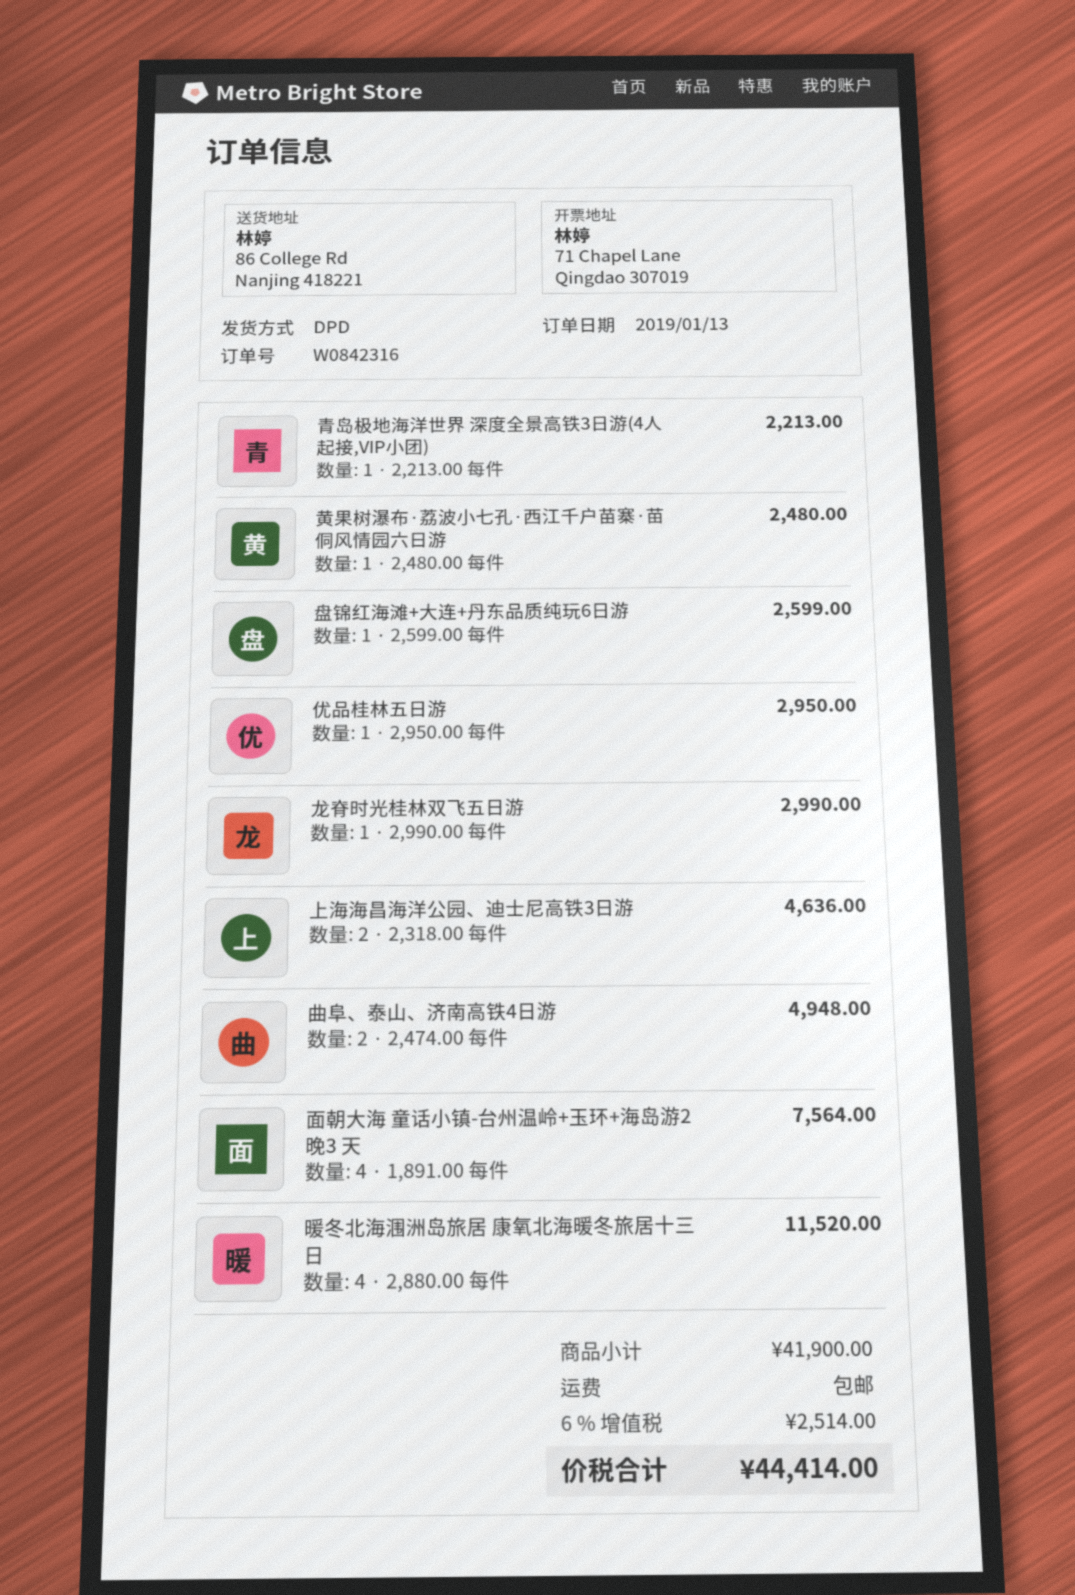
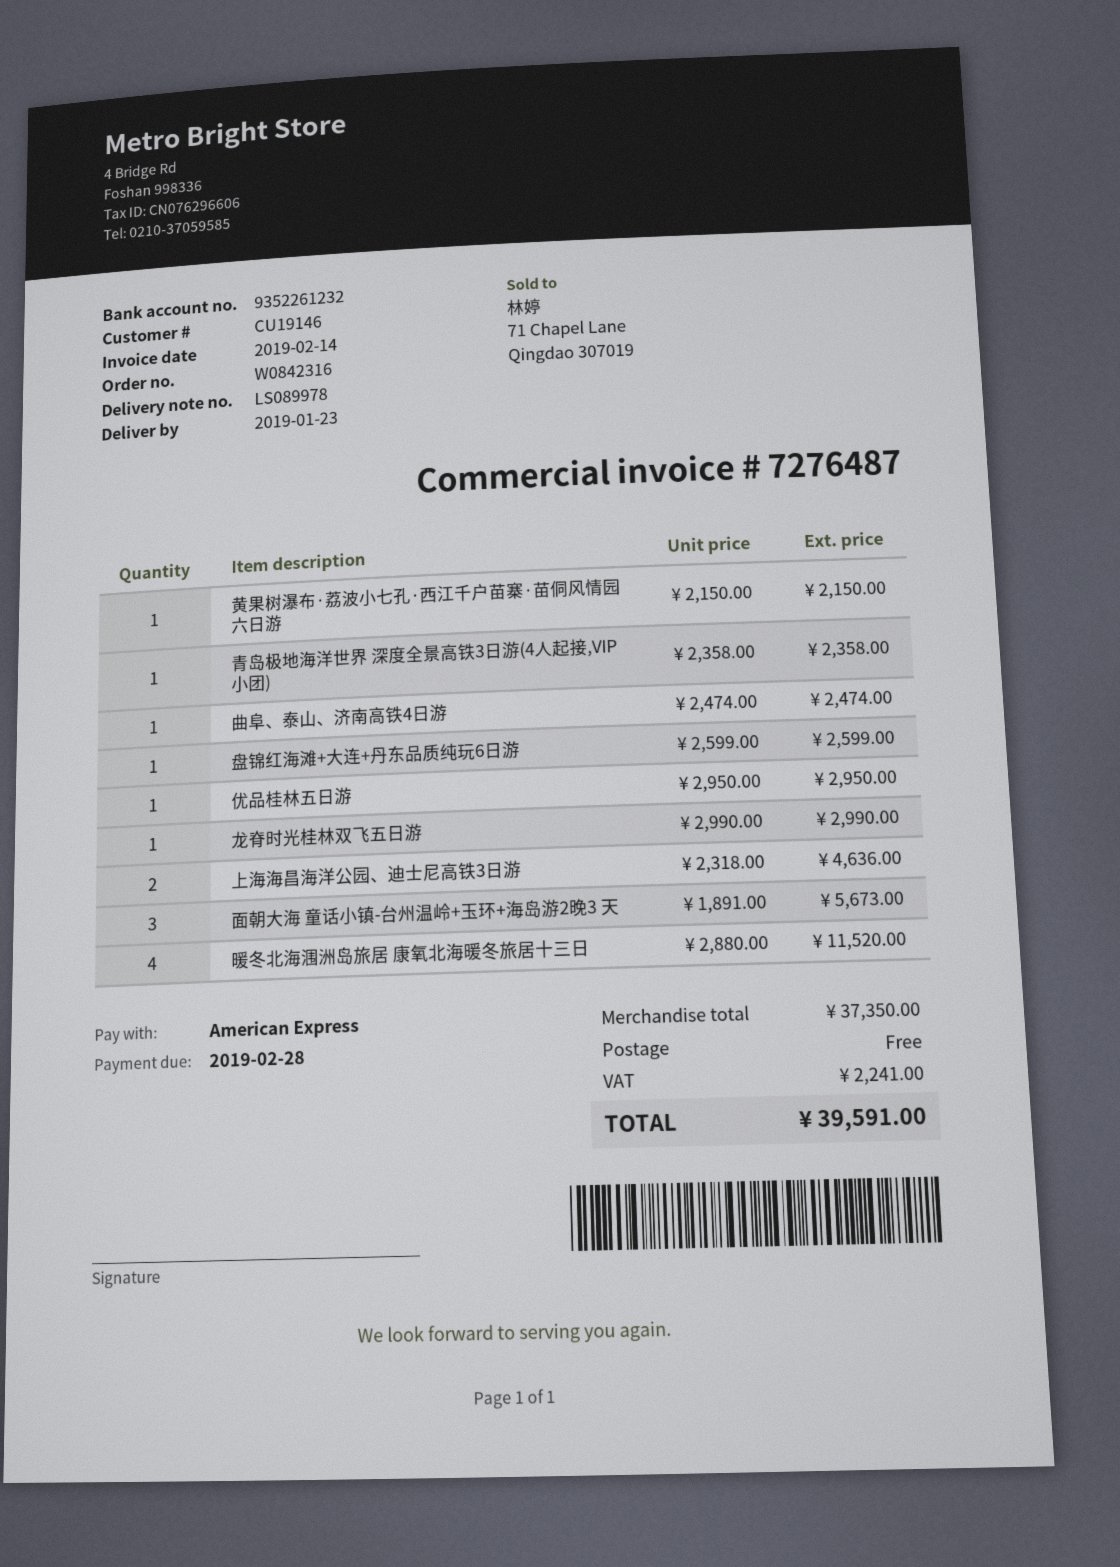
青岛极地海洋世界 深度全景高铁3日游(4人起接,VIP小团): 1 x 2213.00 = 2213.00 -> 1 x 2358.00 = 2358.00
黄果树瀑布·荔波小七孔·西江千户苗寨·苗侗风情园六日游: 1 x 2480.00 = 2480.00 -> 1 x 2150.00 = 2150.00
曲阜、泰山、济南高铁4日游: 2 x 2474.00 = 4948.00 -> 1 x 2474.00 = 2474.00
面朝大海 童话小镇-台州温岭+玉环+海岛游2晚3 天: 4 x 1891.00 = 7564.00 -> 3 x 1891.00 = 5673.00
subtotal: 41900.00 -> 37350.00
tax: 2514.00 -> 2241.00
total: 44414.00 -> 39591.00

